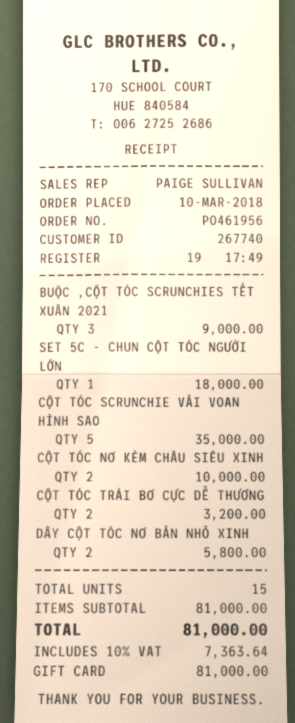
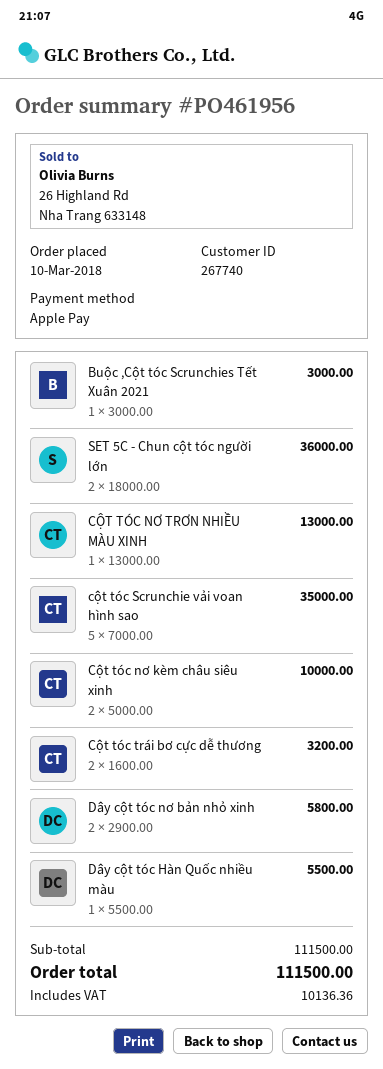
payment method: gift card -> Apple Pay
BUỘC ,CỘT TÓC SCRUNCHIES TẾT XUÂN 2021: 3 for 9000.00 -> 1 for 3000.00
SET 5C - CHUN CỘT TÓC NGƯỜI LỚN: 1 for 18000.00 -> 2 for 36000.00
CỘT TÓC NƠ TRƠN NHIỀU MÀU XINH: none -> 1 for 13000.00
Dây cột tóc Hàn Quốc nhiều màu: none -> 1 for 5500.00
subtotal: 81000.00 -> 111500.00
tax: 7363.64 -> 10136.36
total: 81000.00 -> 111500.00

